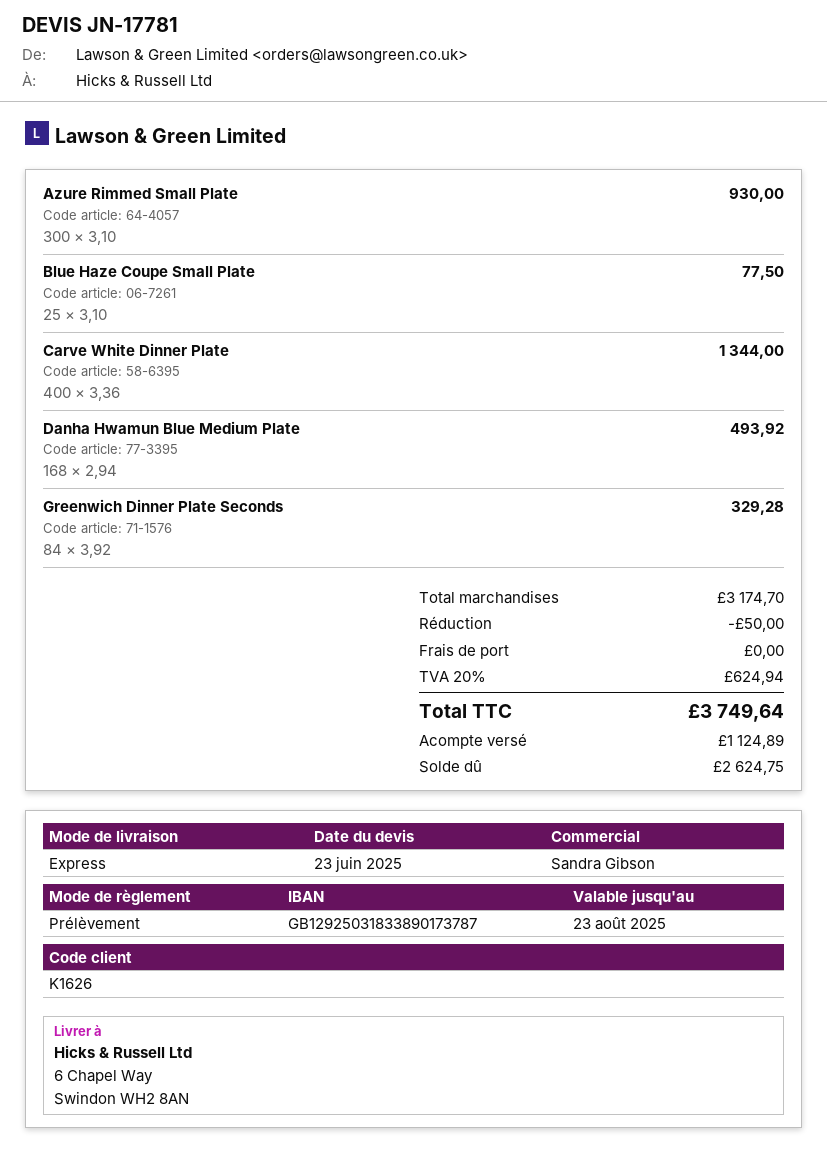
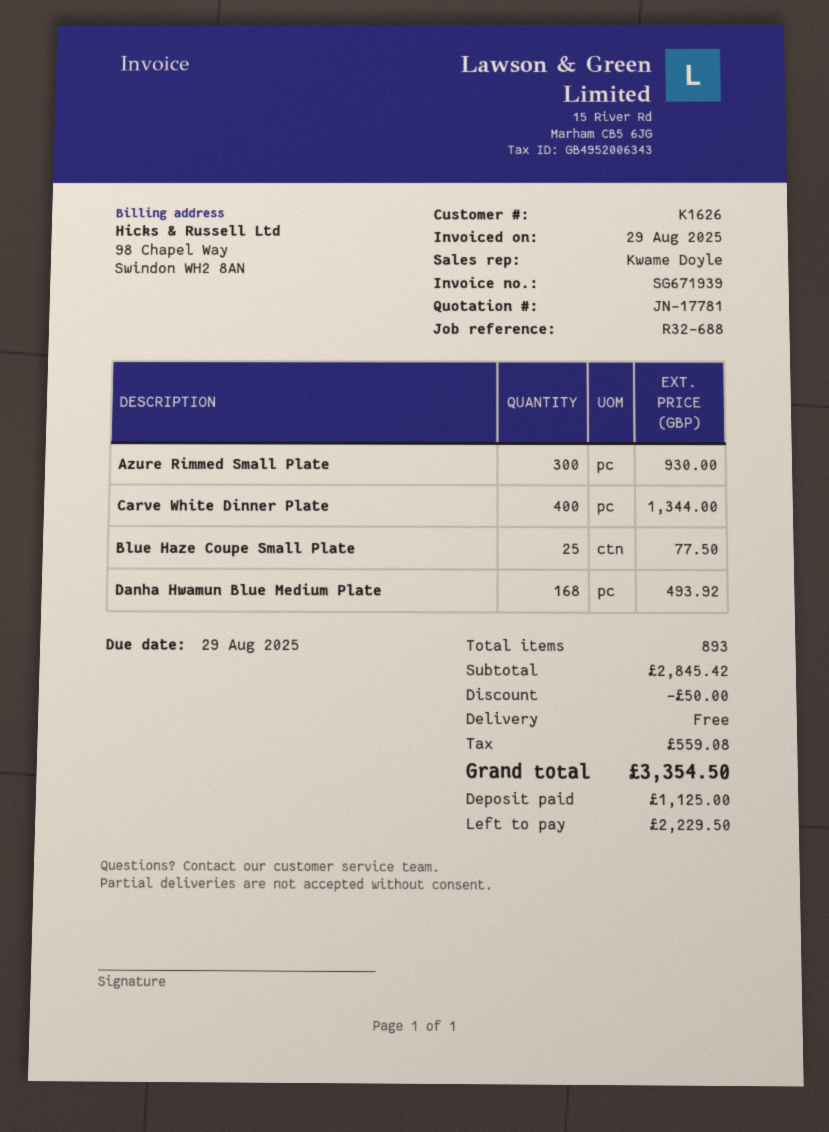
sales rep: Sandra Gibson -> Kwame Doyle
Greenwich Dinner Plate Seconds: 84 for 329.28 -> none
subtotal: 3174.70 -> 2845.42
tax: 624.94 -> 559.08
total: 3749.64 -> 3354.50
deposit: 1124.89 -> 1125.00
balance: 2624.75 -> 2229.50

